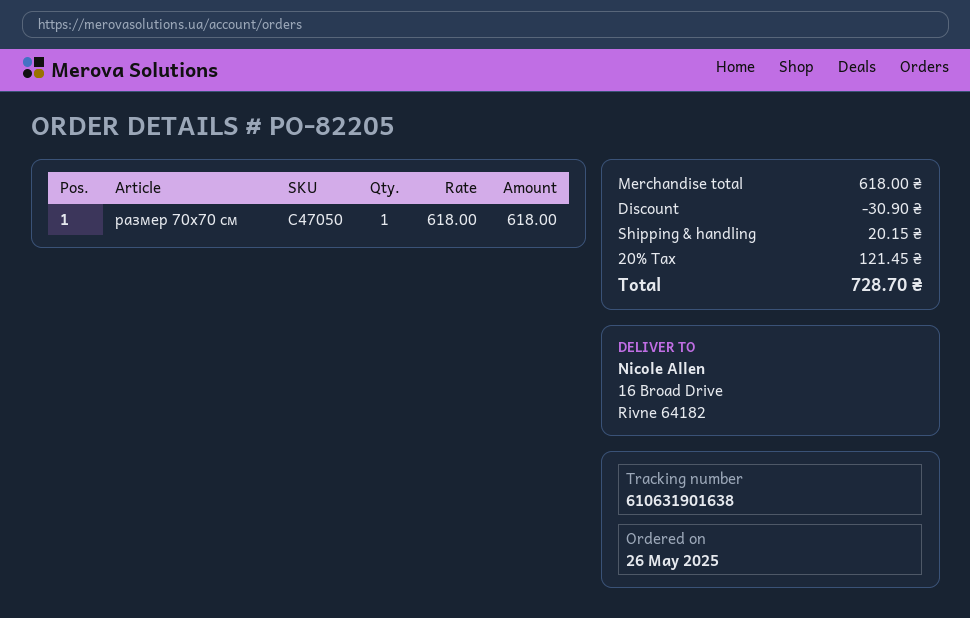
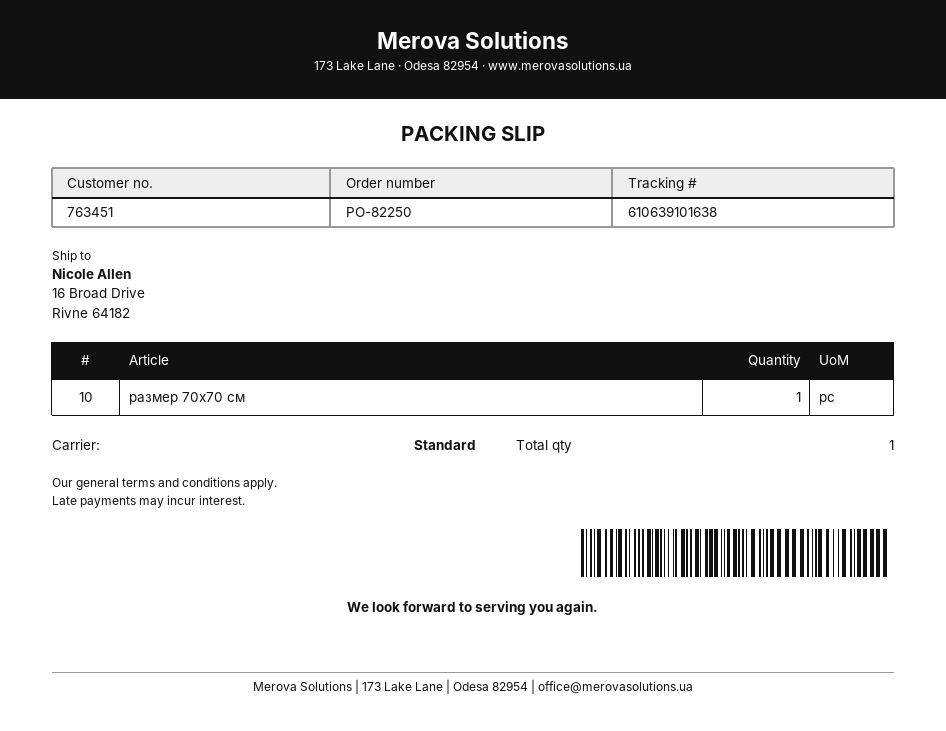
order number: PO-82205 -> PO-82250
tracking number: 610631901638 -> 610639101638

